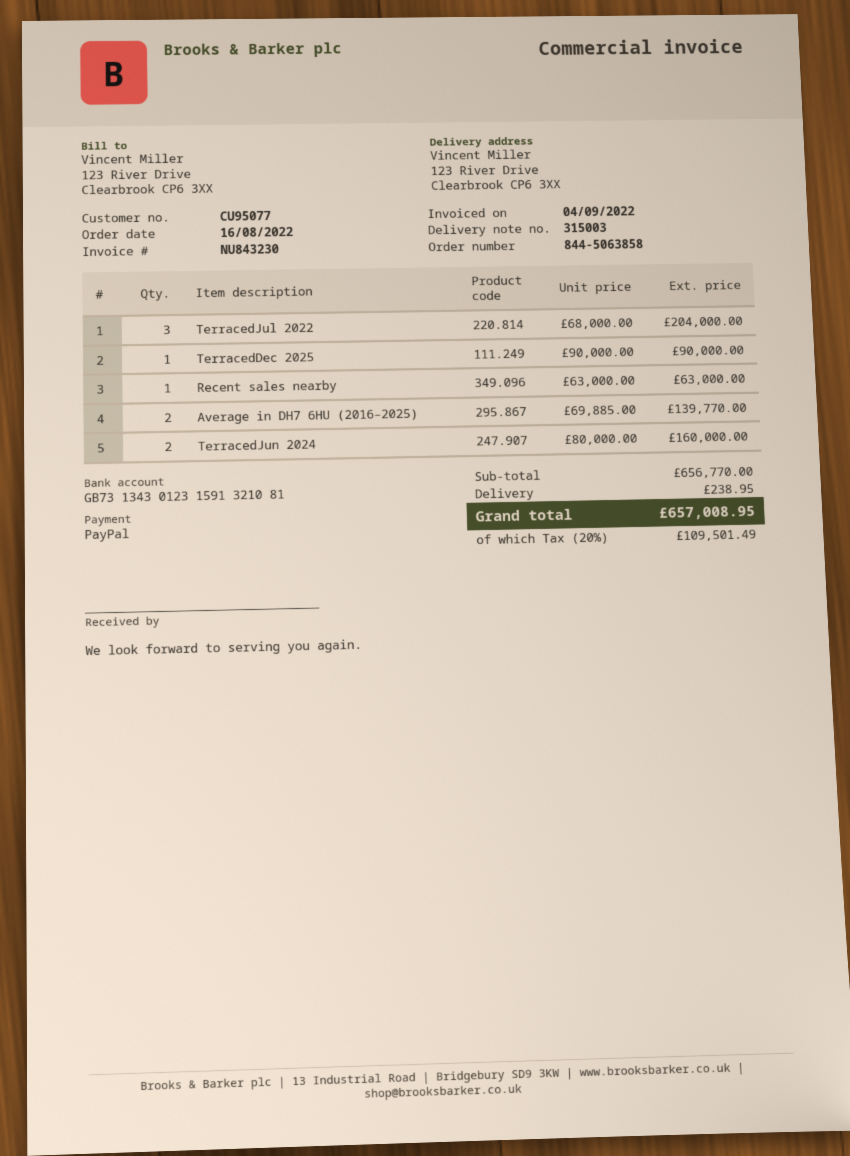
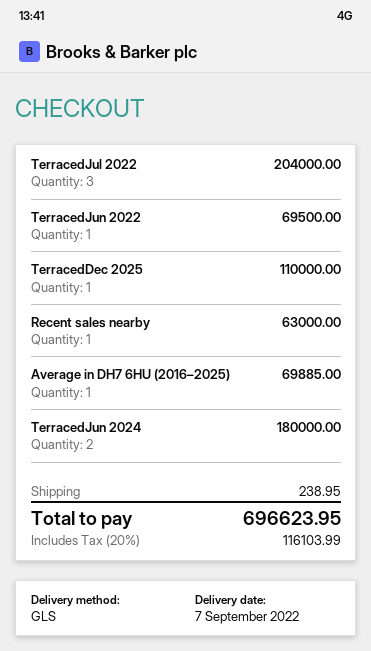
TerracedDec 2025: 1 for 90000.00 -> 1 for 110000.00
Average in DH7 6HU (2016–2025): 2 for 139770.00 -> 1 for 69885.00
TerracedJun 2024: 2 for 160000.00 -> 2 for 180000.00
TerracedJun 2022: none -> 1 for 69500.00
tax: 20% = 109501.49 -> 20% = 116103.99
total: 657008.95 -> 696623.95

